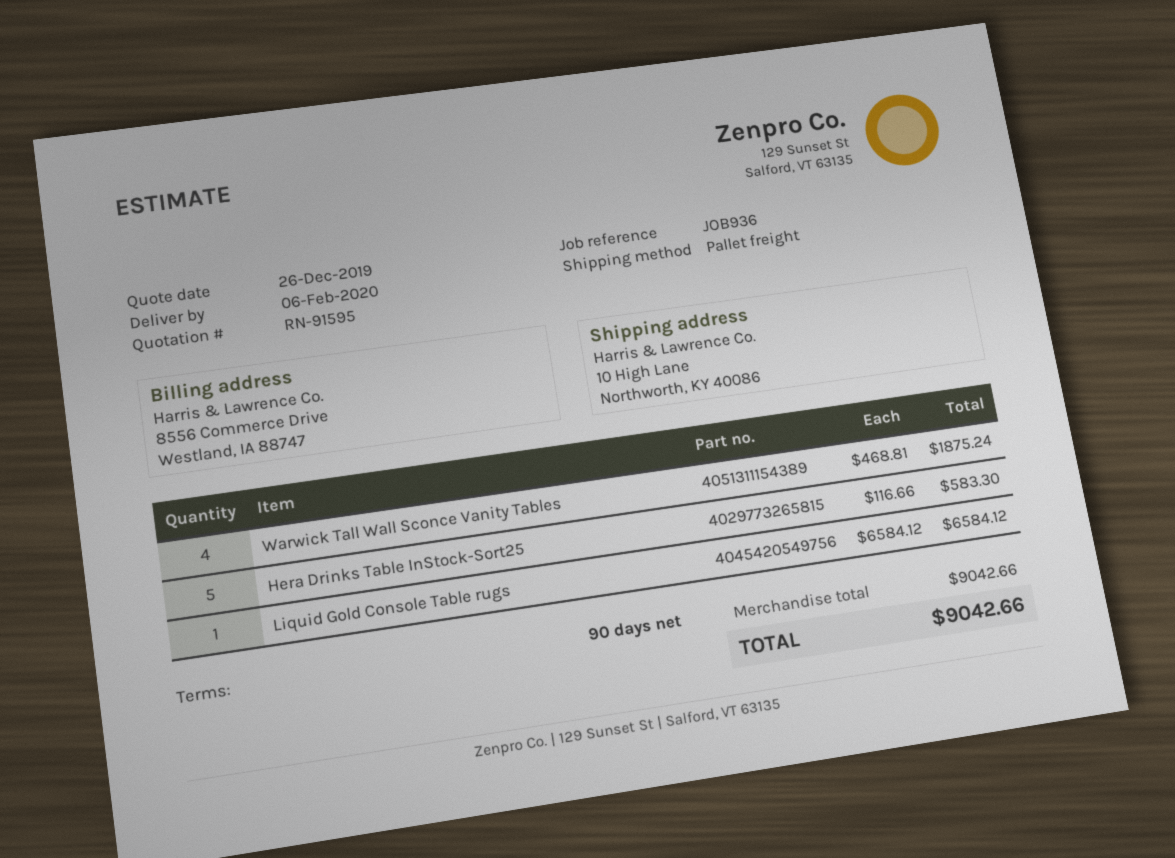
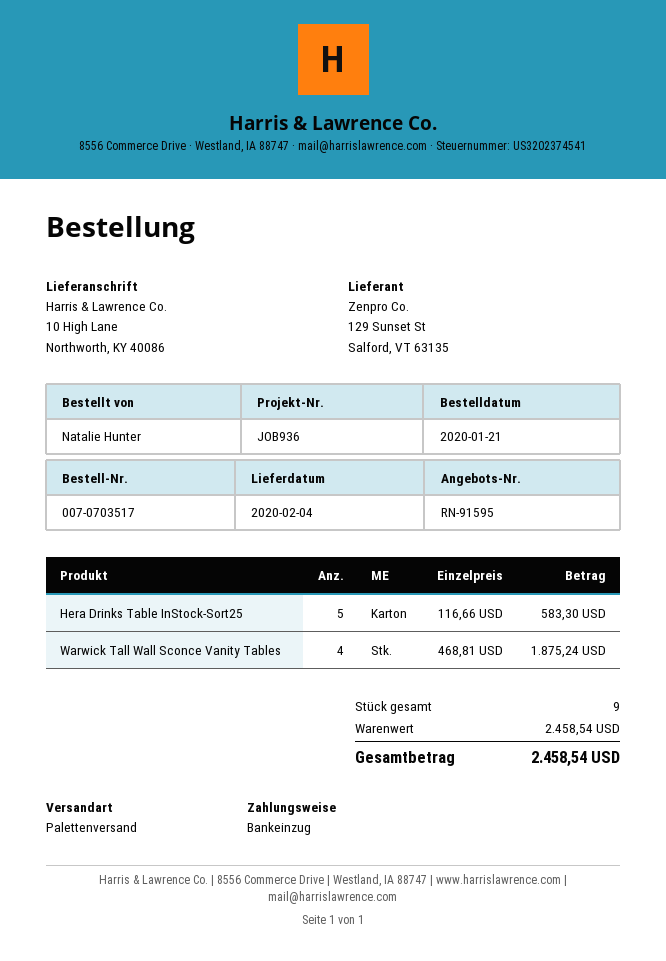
delivery date: 2020-02-06 -> 2020-02-04
Liquid Gold Console Table rugs: 1 x 6584.12 = 6584.12 -> none
subtotal: 9042.66 -> 2458.54
total: 9042.66 -> 2458.54

